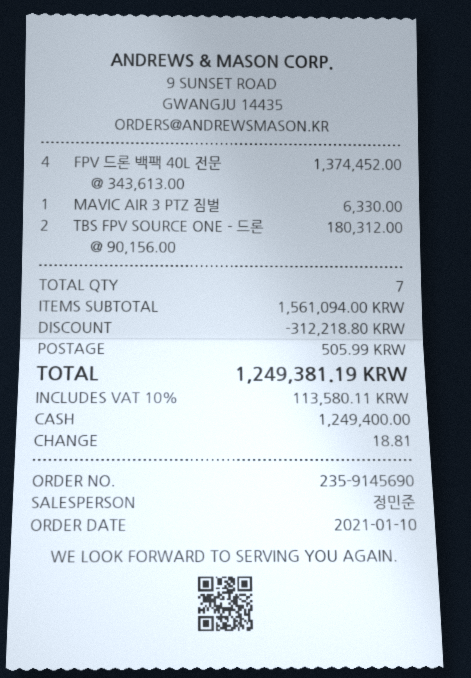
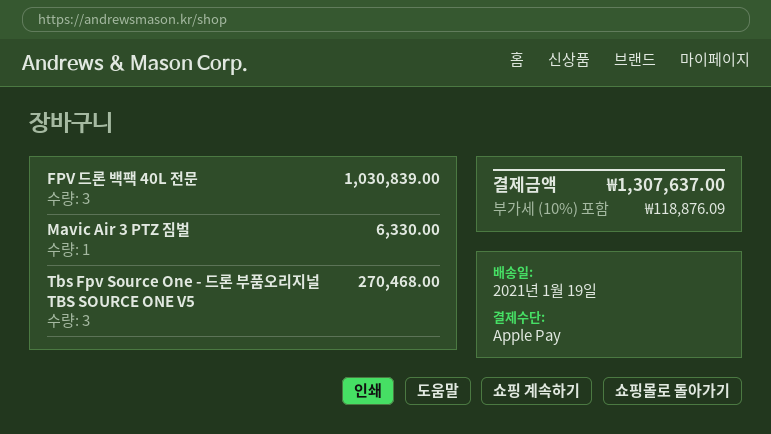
payment method: cash -> Apple Pay
FPV 드론 백팩 40L 전문: 4 for 1374452.00 -> 3 for 1030839.00
TBS FPV SOURCE ONE - 드론: 2 for 180312.00 -> 3 for 270468.00
discount: 312218.80 -> none
shipping: 505.99 -> none
tax: 10% = 113580.11 -> 10% = 118876.09
total: 1249381.19 -> 1307637.00

